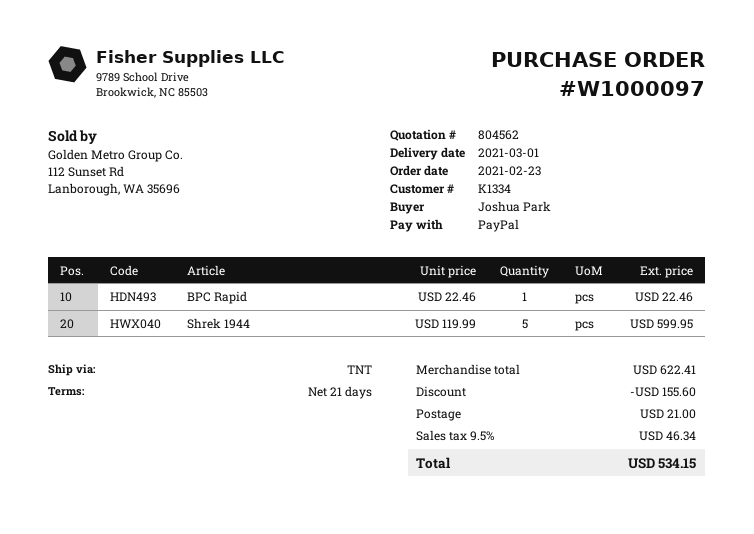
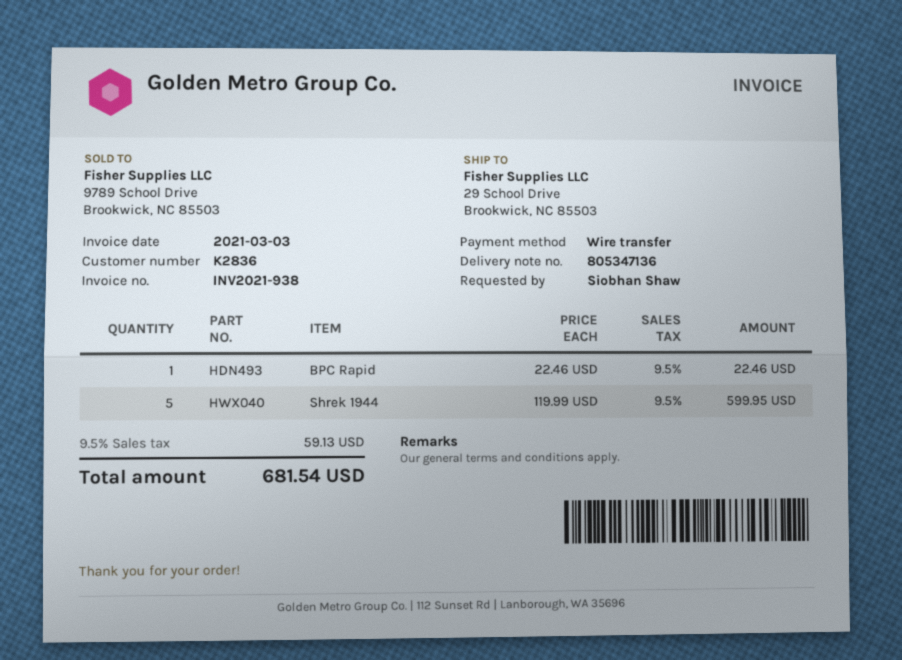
customer number: K1334 -> K2836
ordered by: Joshua Park -> Siobhan Shaw
payment method: PayPal -> bank transfer
discount: 155.60 -> none
shipping: 21.00 -> none
tax: 9.5% = 46.34 -> 9.5% = 59.13
total: 534.15 -> 681.54

